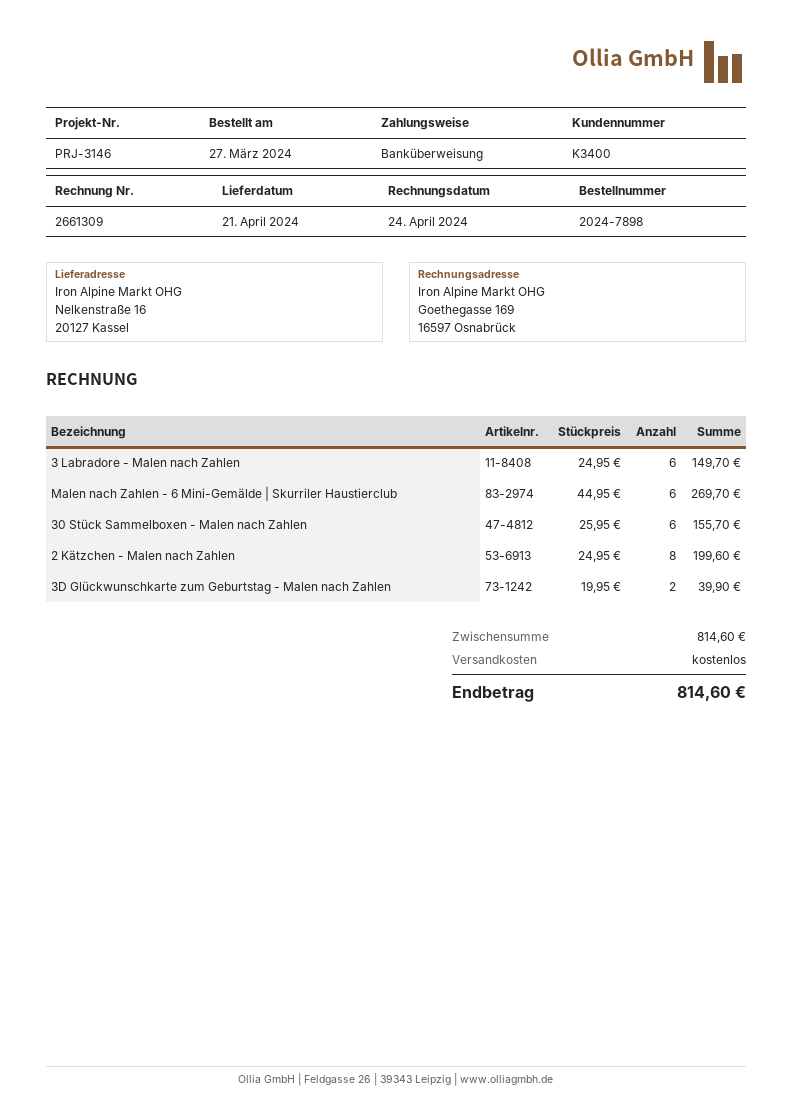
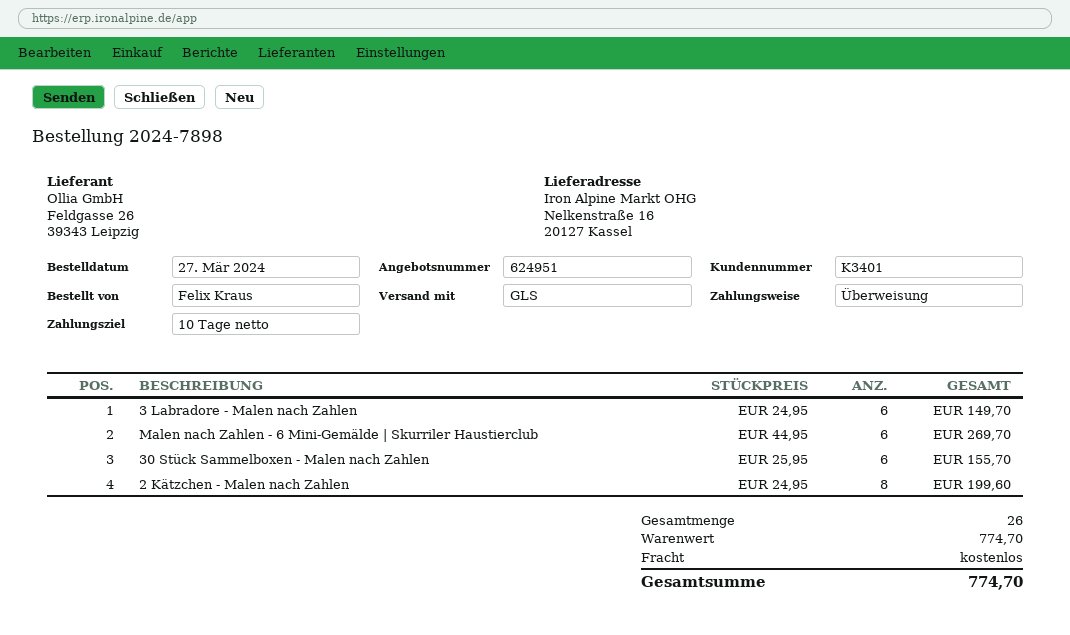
customer number: K3400 -> K3401
3D Glückwunschkarte zum Geburtstag - Malen nach Zahlen: 2 x 19.95 = 39.90 -> none
subtotal: 814.60 -> 774.70
total: 814.60 -> 774.70

